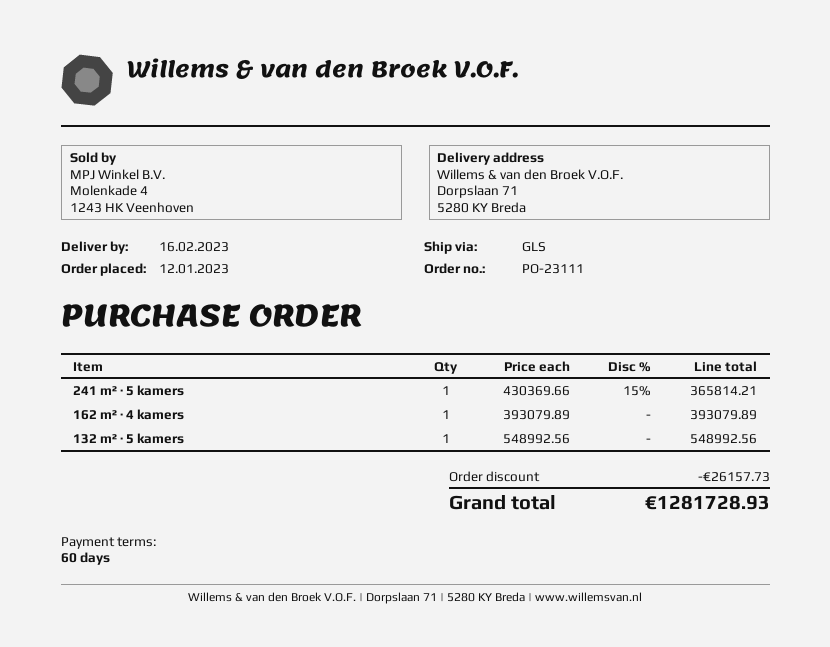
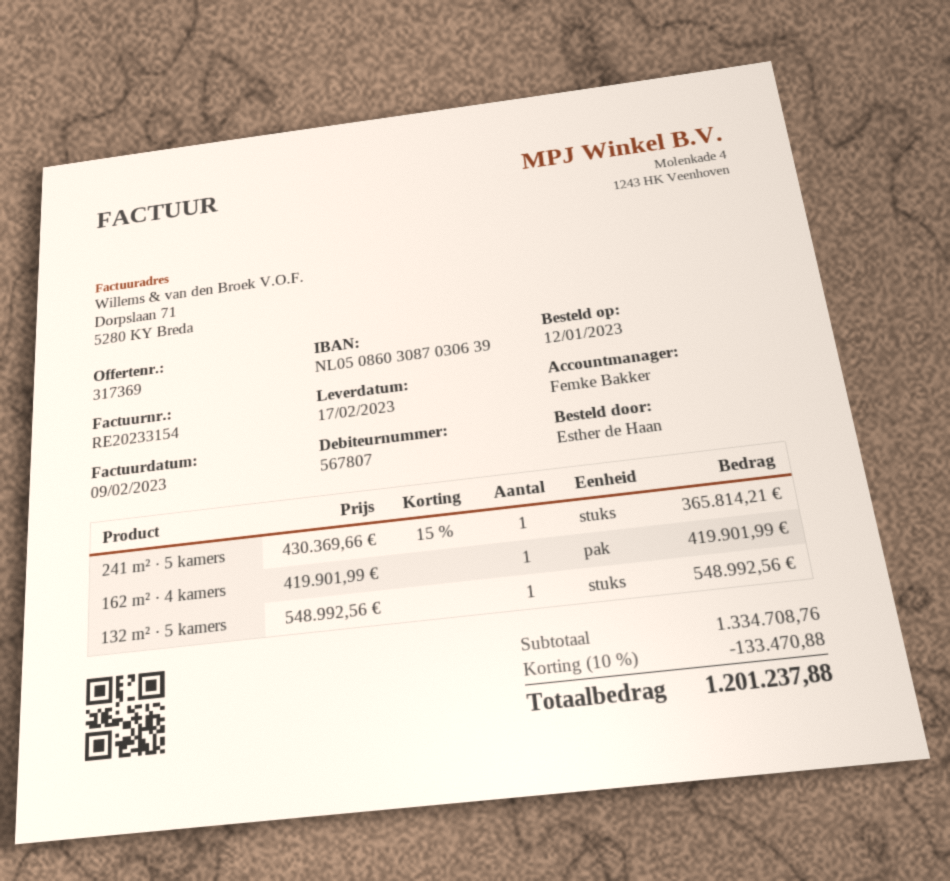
delivery date: 2023-02-16 -> 2023-02-17
162 m² · 4 kamers: 1 x 393079.89 = 393079.89 -> 1 x 419901.99 = 419901.99
discount: 26157.73 -> 133470.88
total: 1281728.93 -> 1201237.88

